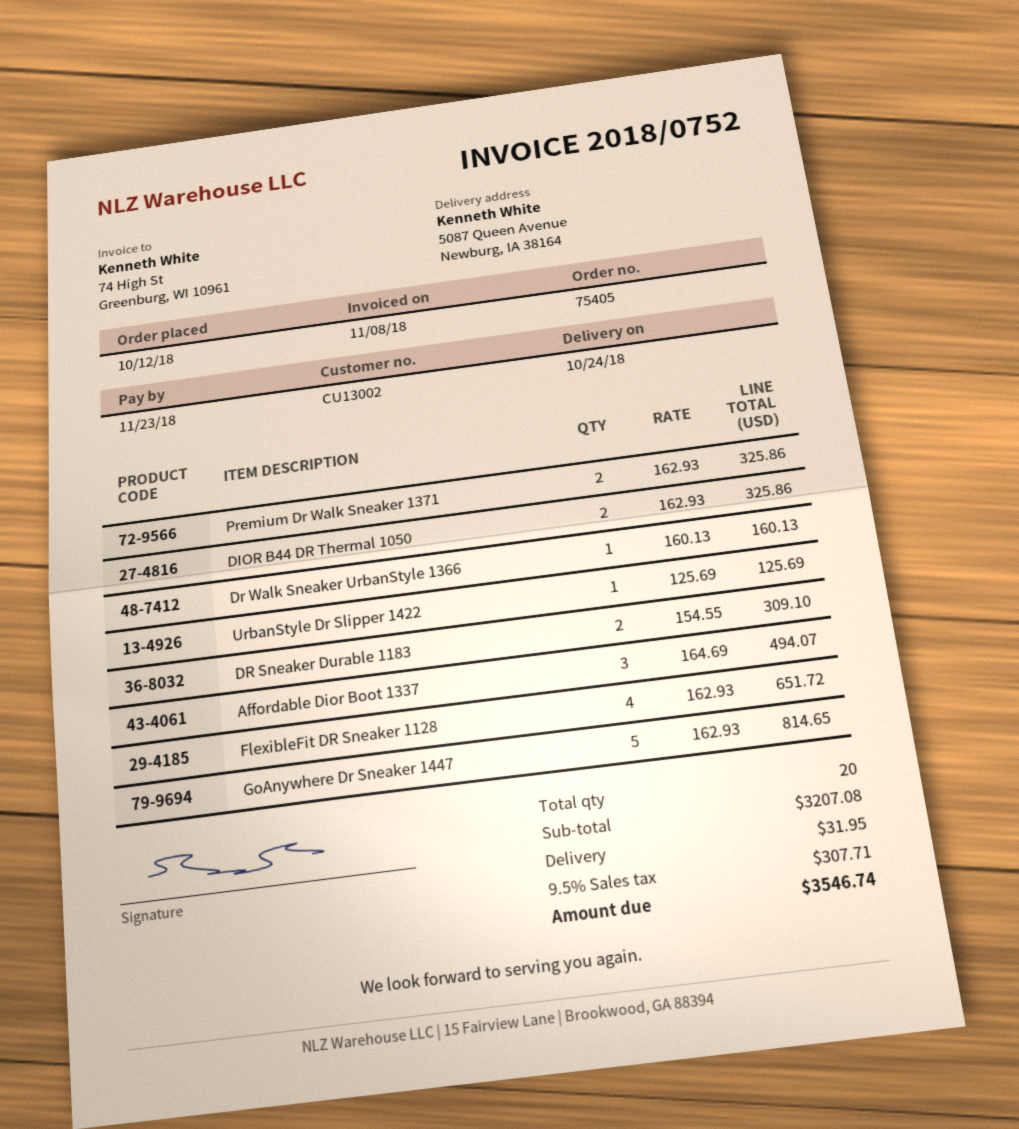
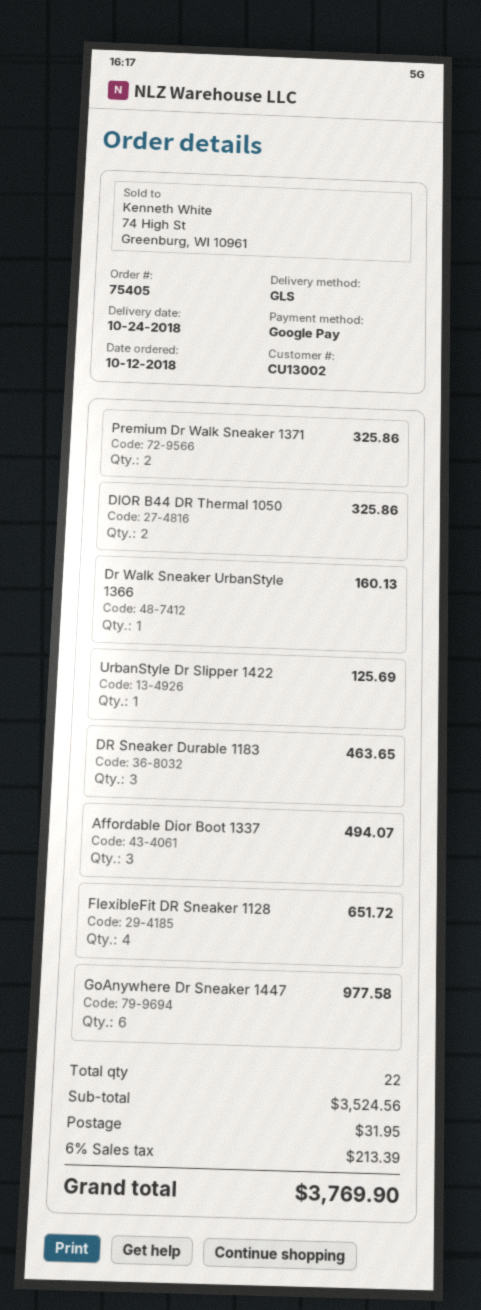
DR Sneaker Durable 1183: 2 for 309.10 -> 3 for 463.65
GoAnywhere Dr Sneaker 1447: 5 for 814.65 -> 6 for 977.58
total quantity: 20 -> 22
subtotal: 3207.08 -> 3524.56
tax: 9.5% = 307.71 -> 6% = 213.39
total: 3546.74 -> 3769.90

